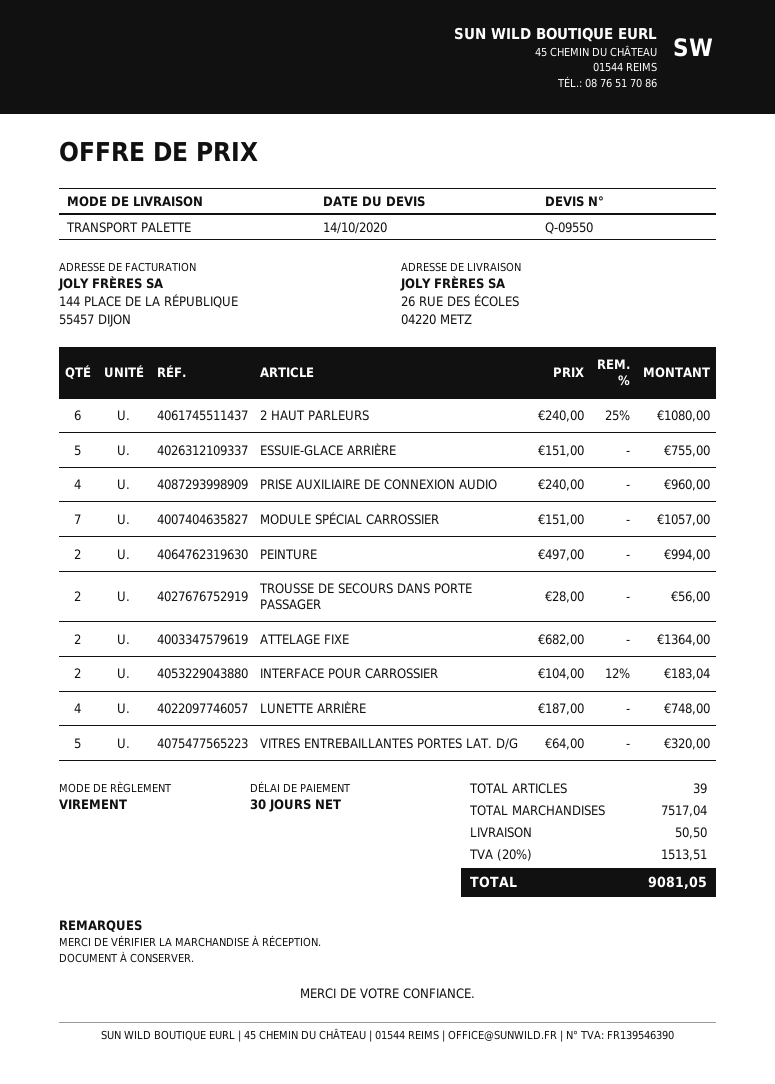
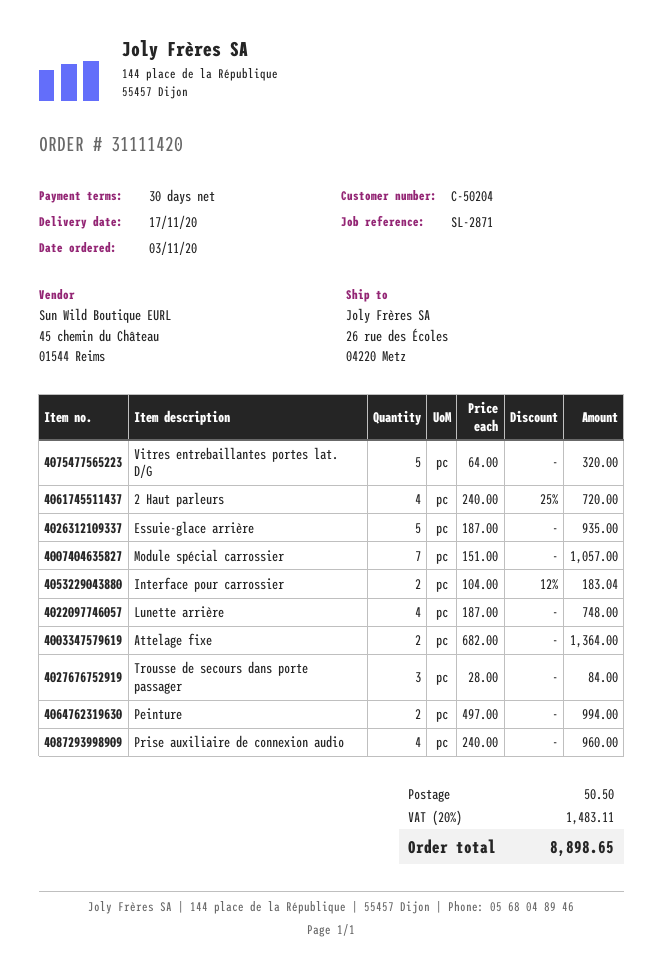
2 HAUT PARLEURS: 6 x 240.00 - 25% = 1080.00 -> 4 x 240.00 - 25% = 720.00
ESSUIE-GLACE ARRIÈRE: 5 x 151.00 = 755.00 -> 5 x 187.00 = 935.00
TROUSSE DE SECOURS DANS PORTE PASSAGER: 2 x 28.00 = 56.00 -> 3 x 28.00 = 84.00
tax: 20% = 1513.51 -> 20% = 1483.11
total: 9081.05 -> 8898.65

